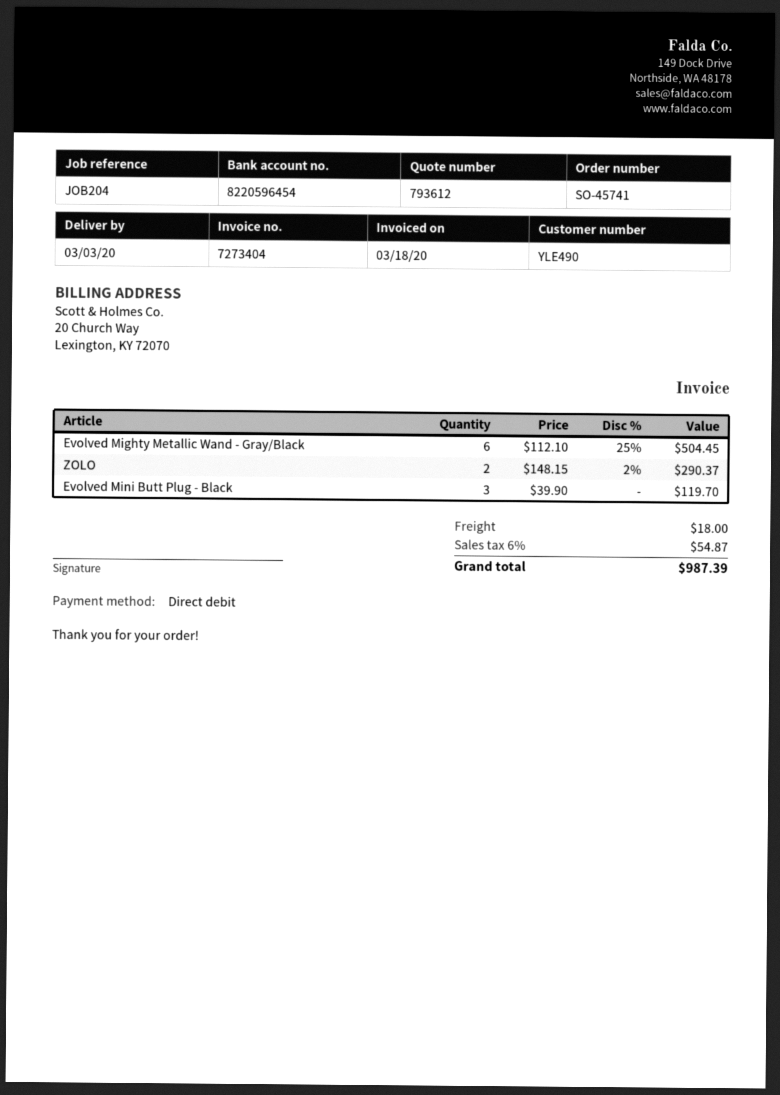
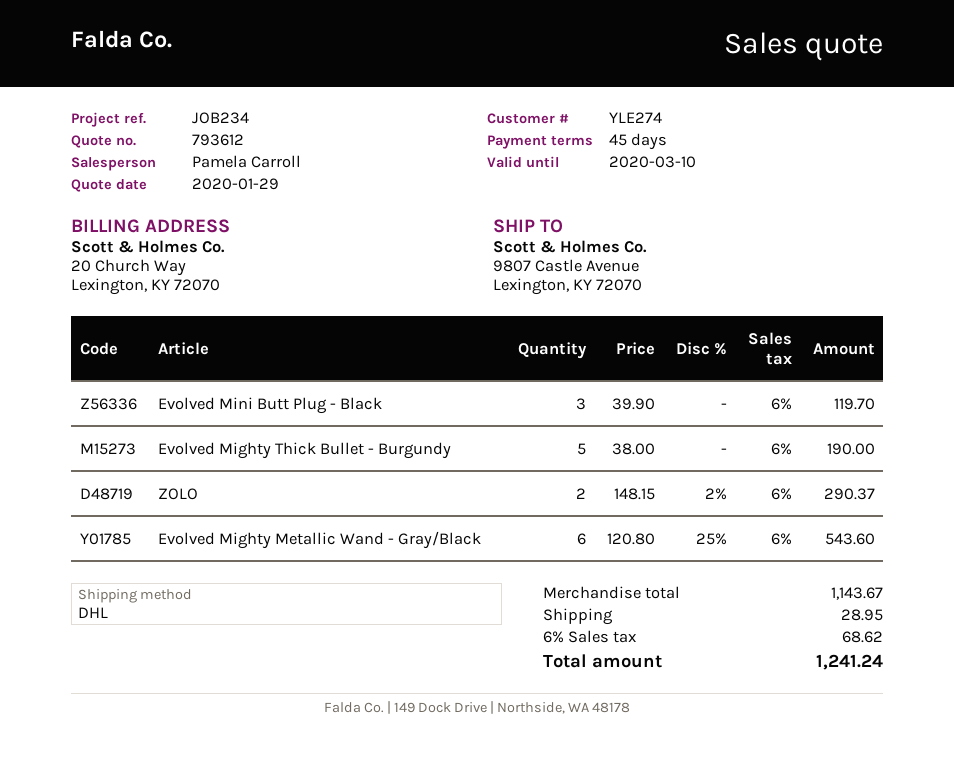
customer number: YLE490 -> YLE274
reference: JOB204 -> JOB234
Evolved Mighty Metallic Wand - Gray/Black: 6 x 112.10 - 25% = 504.45 -> 6 x 120.80 - 25% = 543.60
Evolved Mighty Thick Bullet - Burgundy: none -> 5 x 38.00 = 190.00
shipping: 18.00 -> 28.95
tax: 6% = 54.87 -> 6% = 68.62
total: 987.39 -> 1241.24

